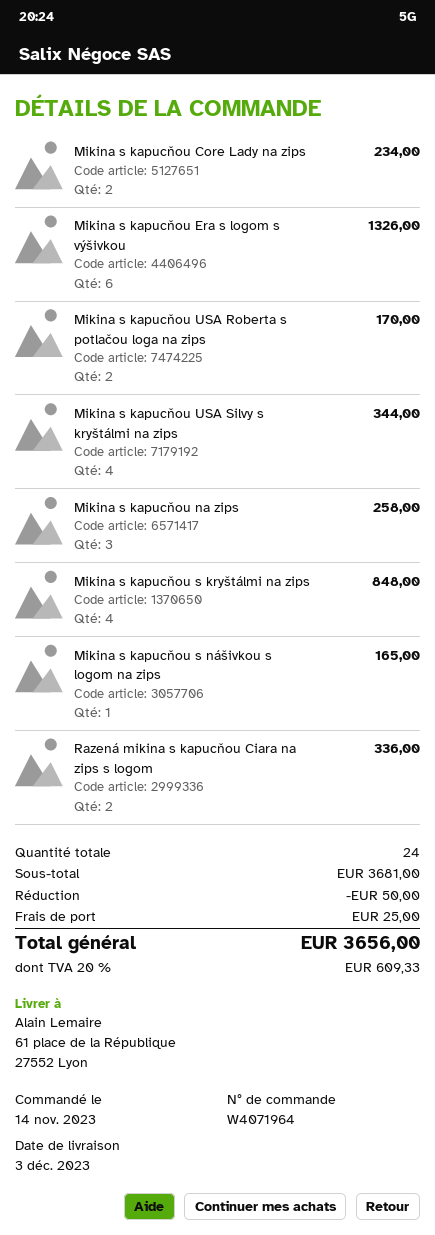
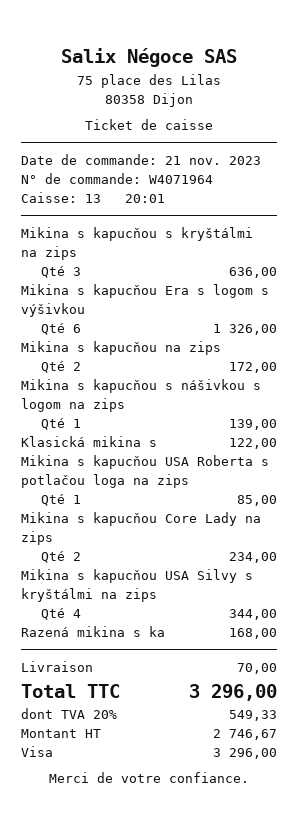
order date: 2023-11-14 -> 2023-11-21
Mikina s kapucňou USA Roberta s potlačou loga na zips: 2 for 170.00 -> 1 for 85.00
Mikina s kapucňou na zips: 3 for 258.00 -> 2 for 172.00
Mikina s kapucňou s kryštálmi na zips: 4 for 848.00 -> 3 for 636.00
Mikina s kapucňou s nášivkou s logom na zips: 1 for 165.00 -> 1 for 139.00
Razená mikina s kapucňou Ciara na zips s logom: 2 for 336.00 -> 1 for 168.00
Klasická mikina s: none -> 1 for 122.00
discount: 50.00 -> none
shipping: 25.00 -> 70.00
tax: 20% = 609.33 -> 20% = 549.33
total: 3656.00 -> 3296.00

